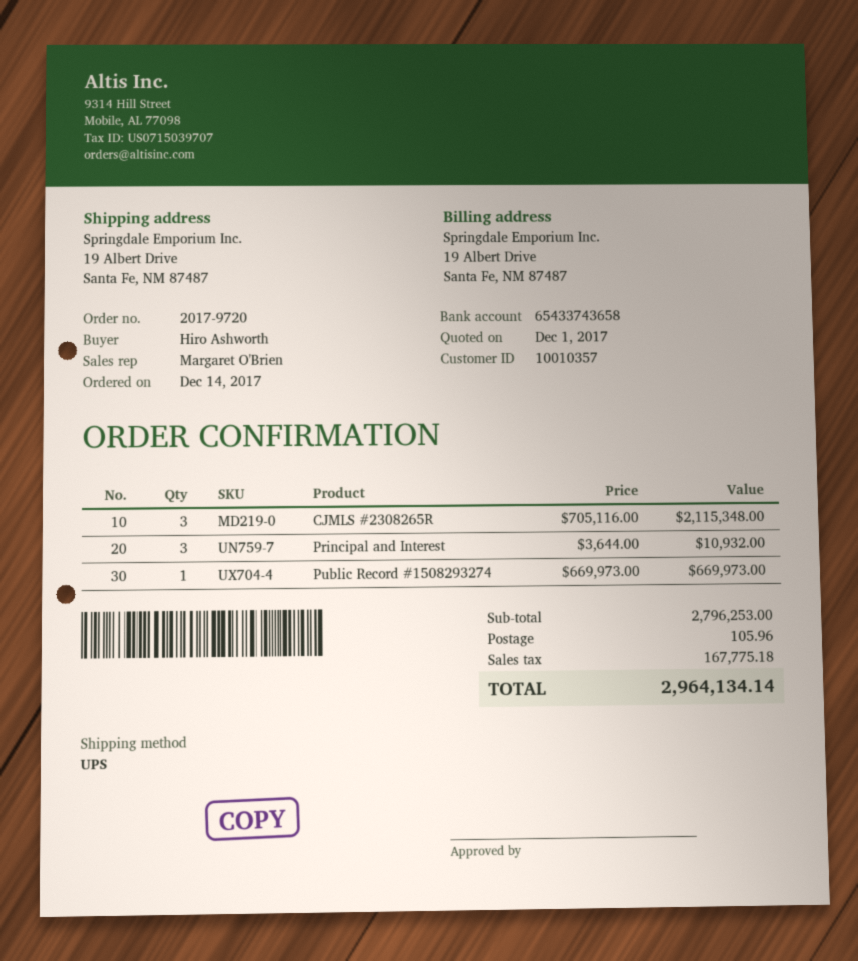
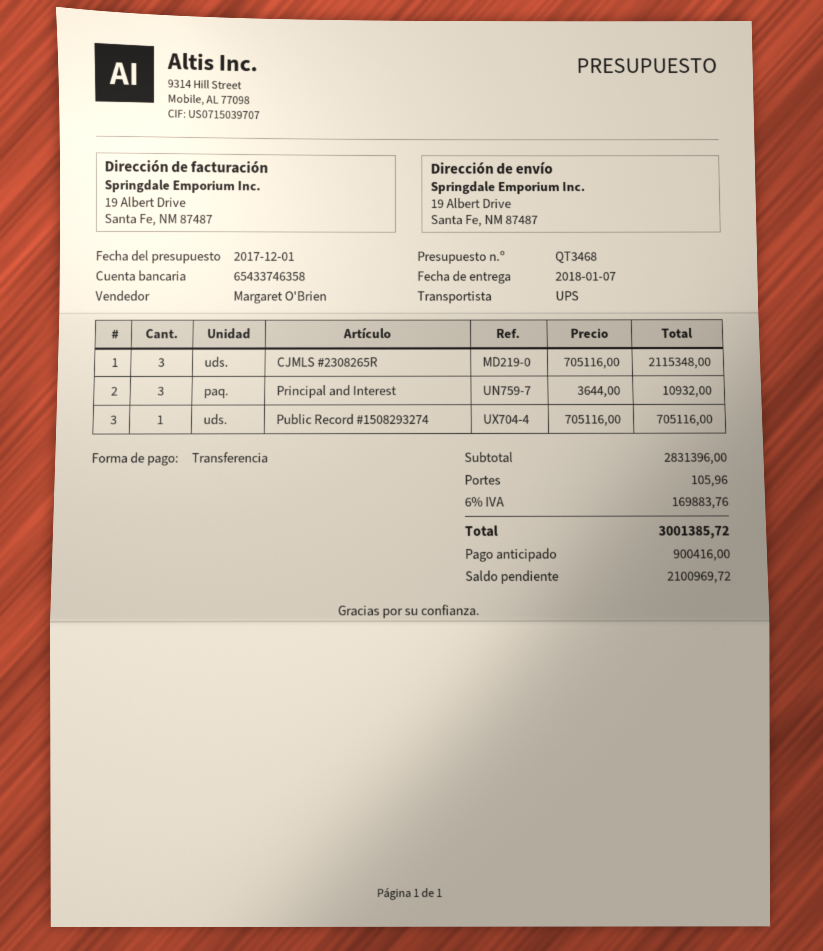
bank account: 65433743658 -> 65433746358
Public Record #1508293274: 1 x 669973.00 = 669973.00 -> 1 x 705116.00 = 705116.00
subtotal: 2796253.00 -> 2831396.00
tax: 167775.18 -> 169883.76
total: 2964134.14 -> 3001385.72

